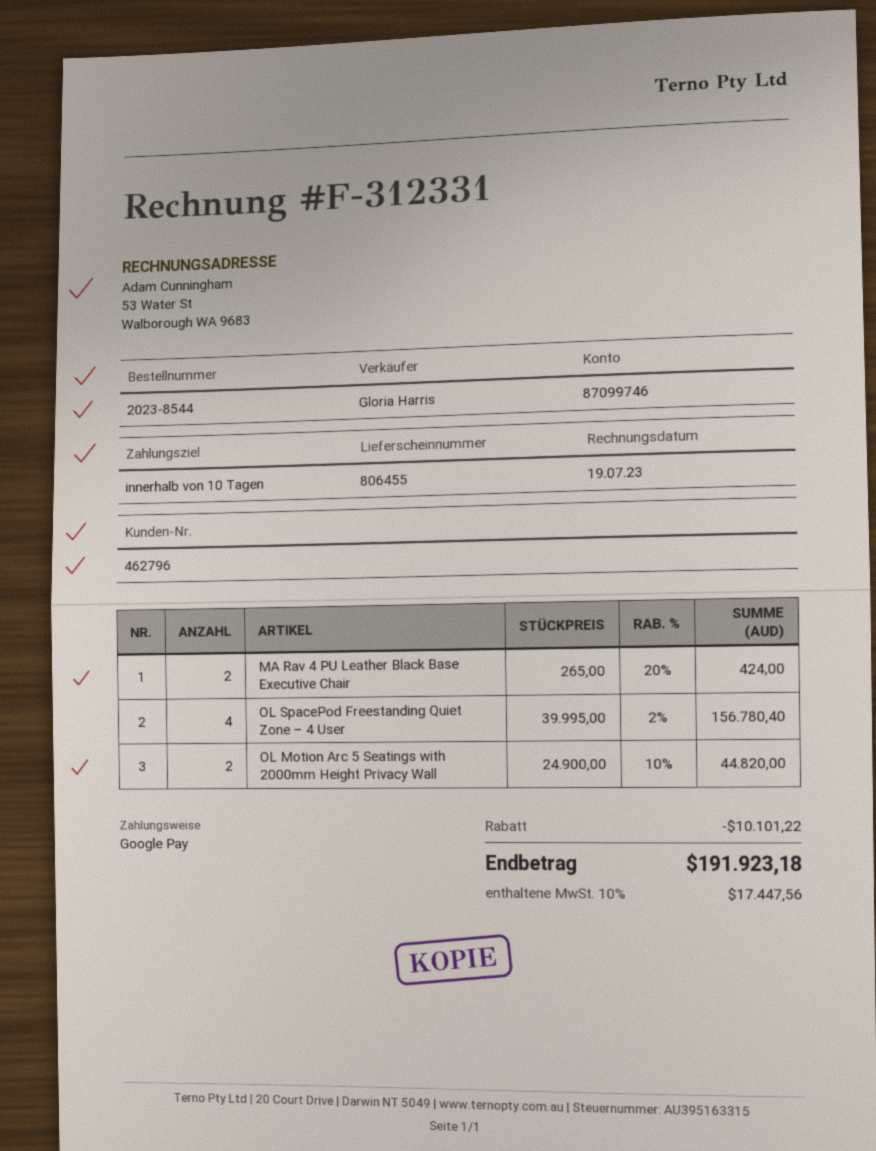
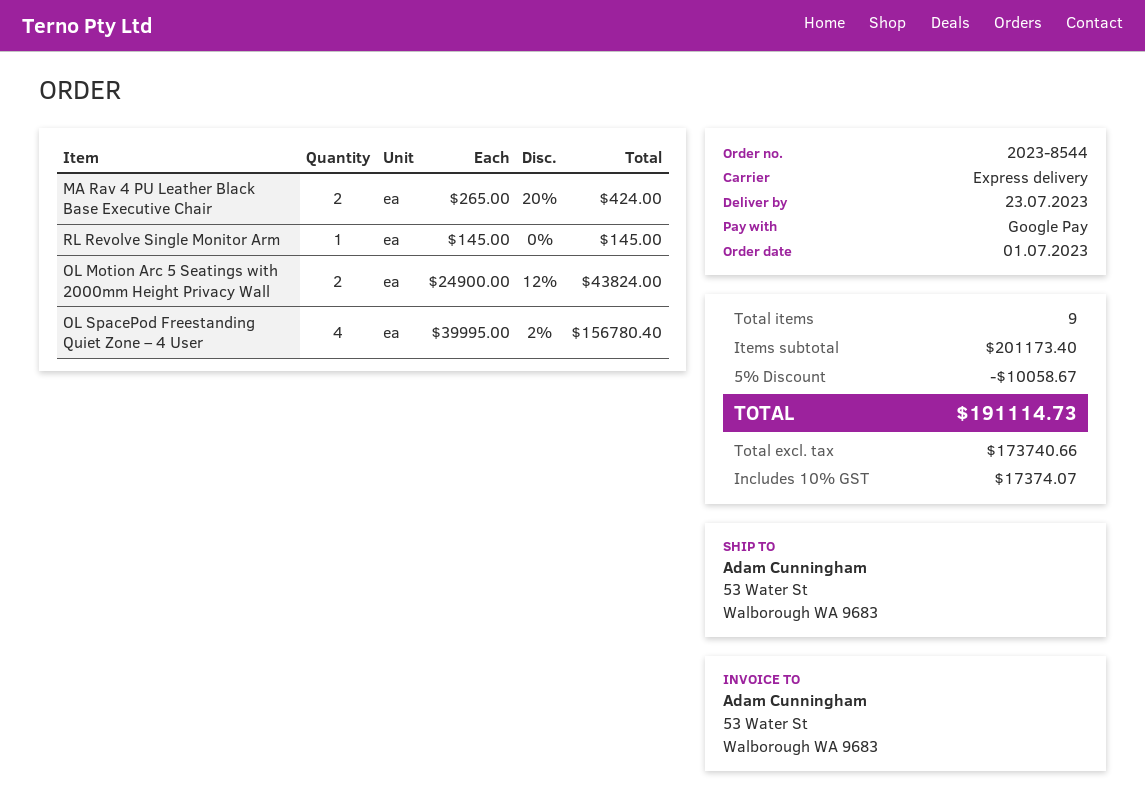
OL Motion Arc 5 Seatings with 2000mm Height Privacy Wall: 2 x 24900.00 - 10% = 44820.00 -> 2 x 24900.00 - 12% = 43824.00
RL Revolve Single Monitor Arm: none -> 1 x 145.00 = 145.00
discount: 10101.22 -> 10058.67
tax: 10% = 17447.56 -> 10% = 17374.07
total: 191923.18 -> 191114.73

